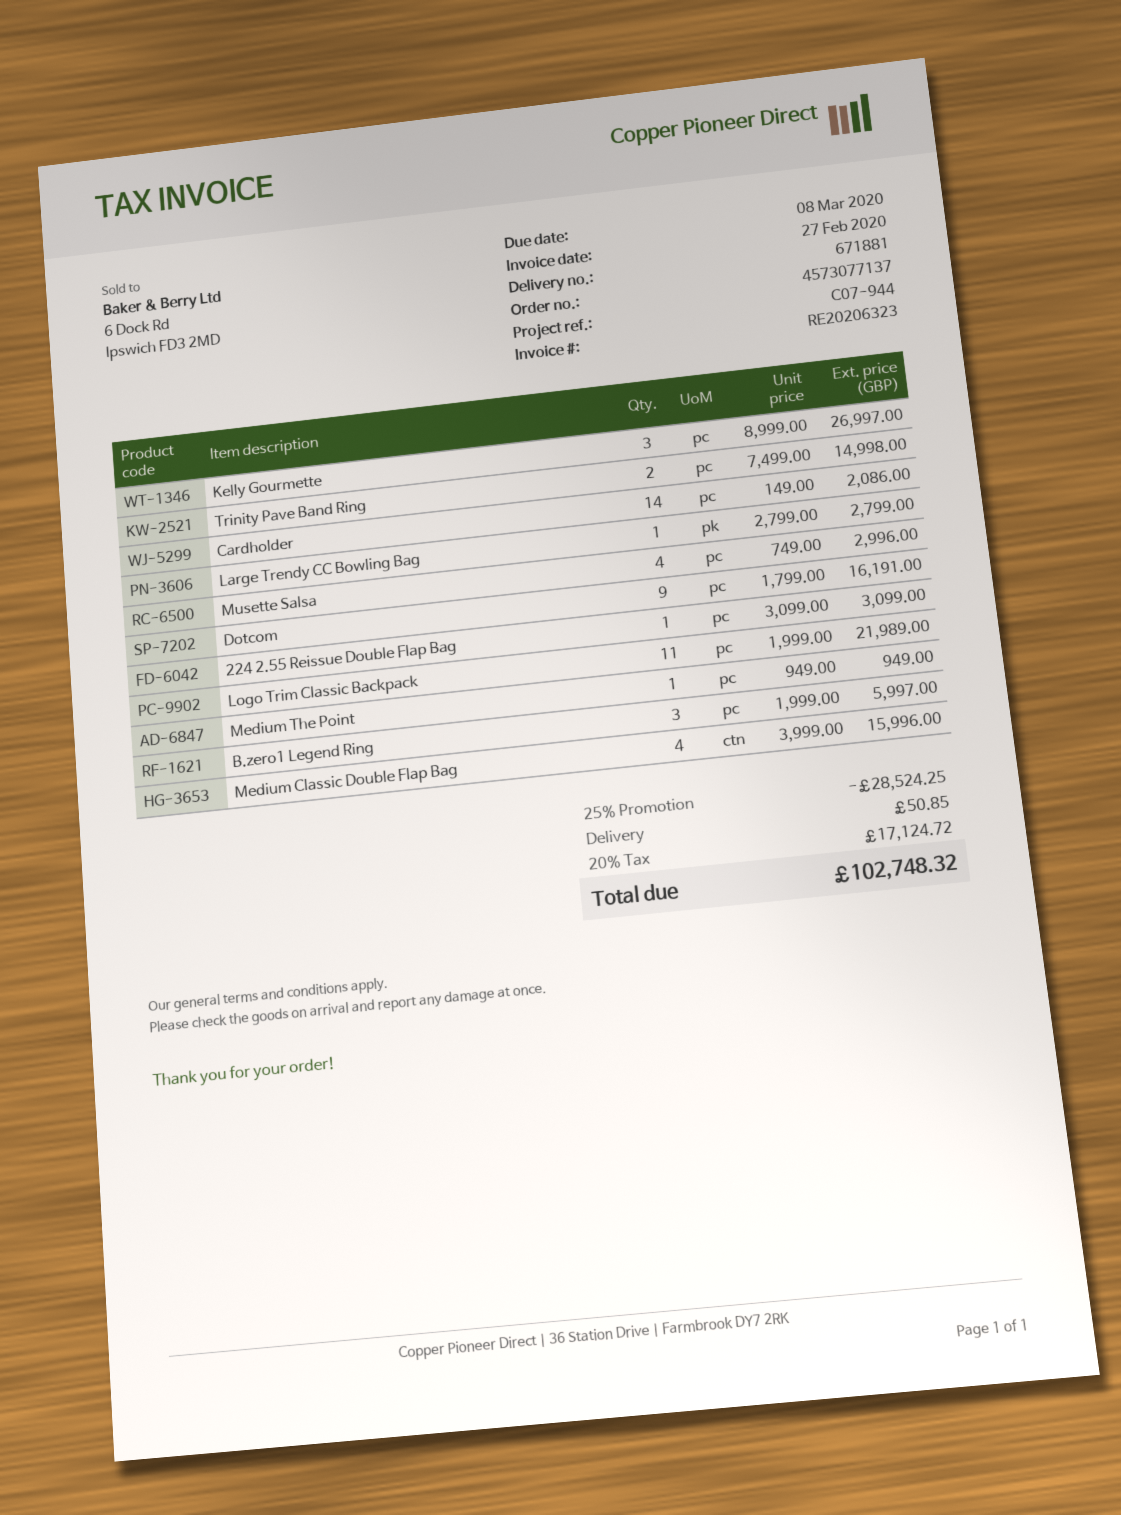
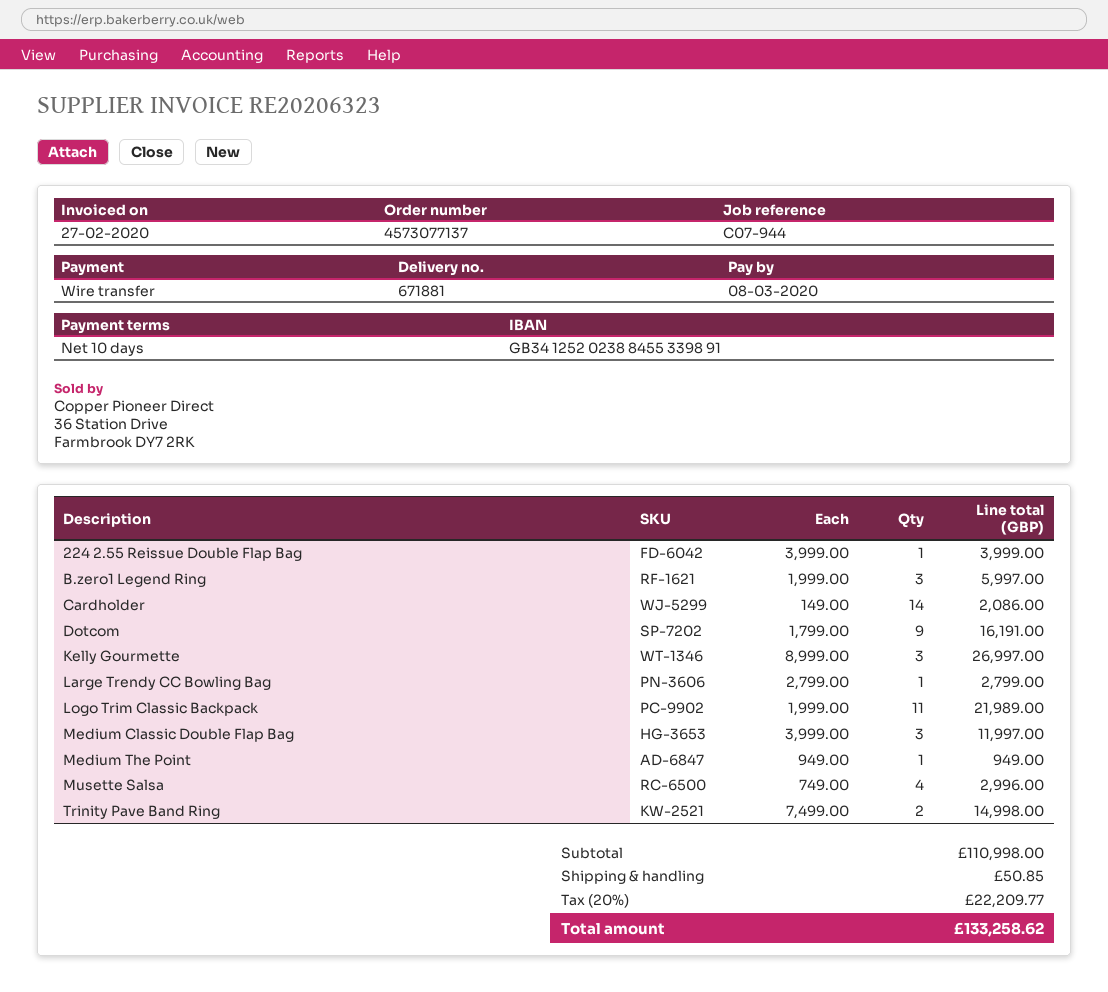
224 2.55 Reissue Double Flap Bag: 1 x 3099.00 = 3099.00 -> 1 x 3999.00 = 3999.00
Medium Classic Double Flap Bag: 4 x 3999.00 = 15996.00 -> 3 x 3999.00 = 11997.00
discount: 25% = 28524.25 -> none
tax: 20% = 17124.72 -> 20% = 22209.77
total: 102748.32 -> 133258.62

